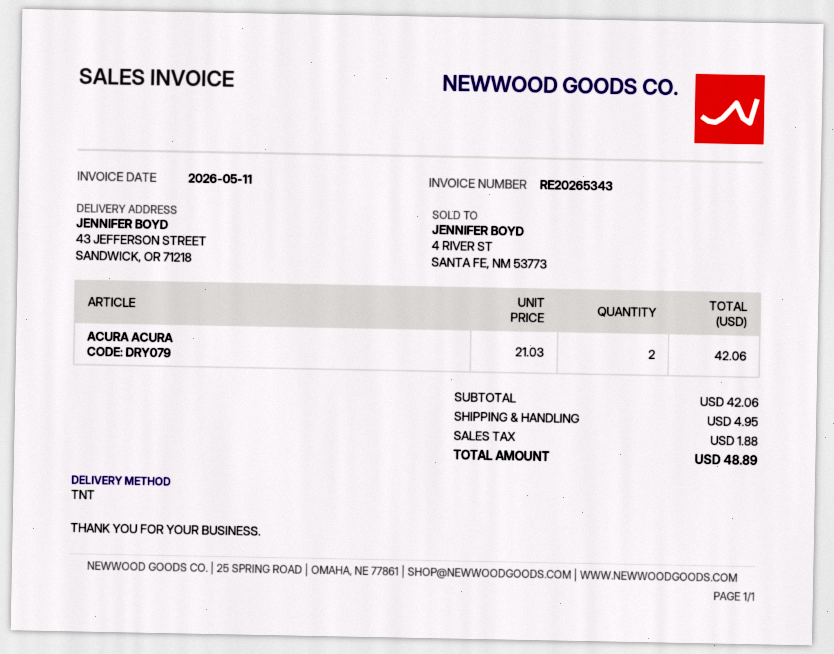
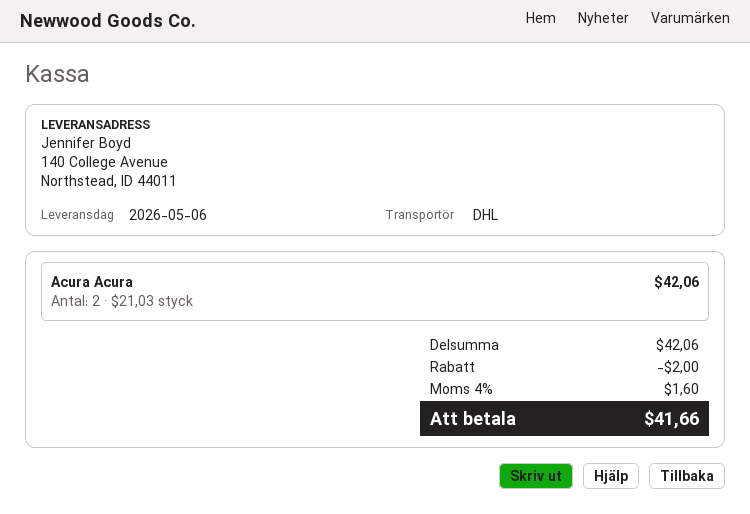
shipping method: TNT -> DHL
ship to: 43 JEFFERSON STREET, SANDWICK, OR 71218 -> 140 College Avenue, Northstead, ID 44011
discount: none -> 2.00
shipping: 4.95 -> none
tax: 1.88 -> 1.60
total: 48.89 -> 41.66

